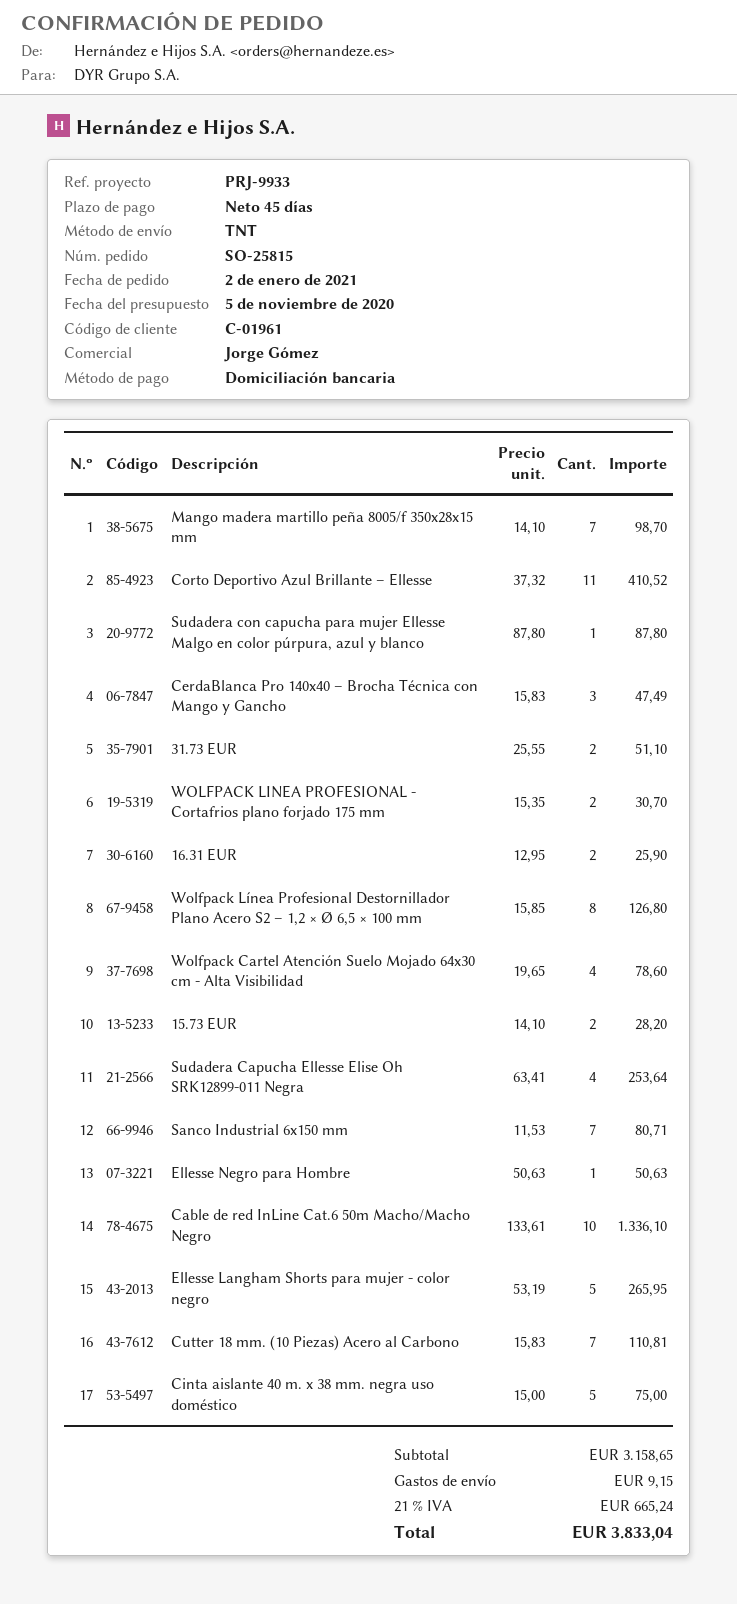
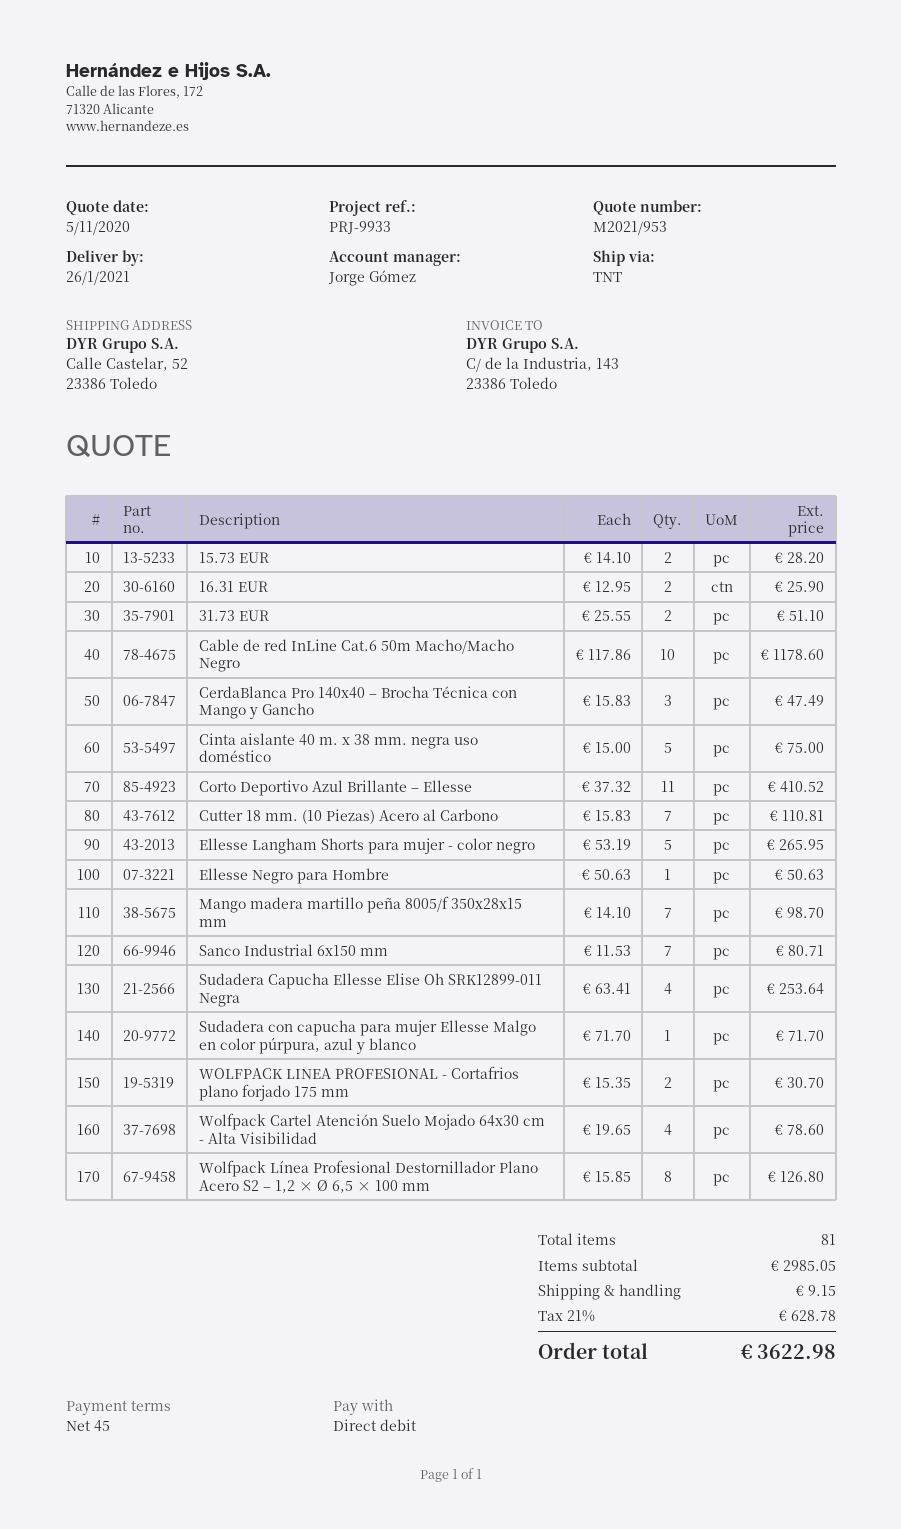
Sudadera con capucha para mujer Ellesse Malgo en color púrpura, azul y blanco: 1 x 87.80 = 87.80 -> 1 x 71.70 = 71.70
Cable de red InLine Cat.6 50m Macho/Macho Negro: 10 x 133.61 = 1336.10 -> 10 x 117.86 = 1178.60
subtotal: 3158.65 -> 2985.05
tax: 21% = 665.24 -> 21% = 628.78
total: 3833.04 -> 3622.98

